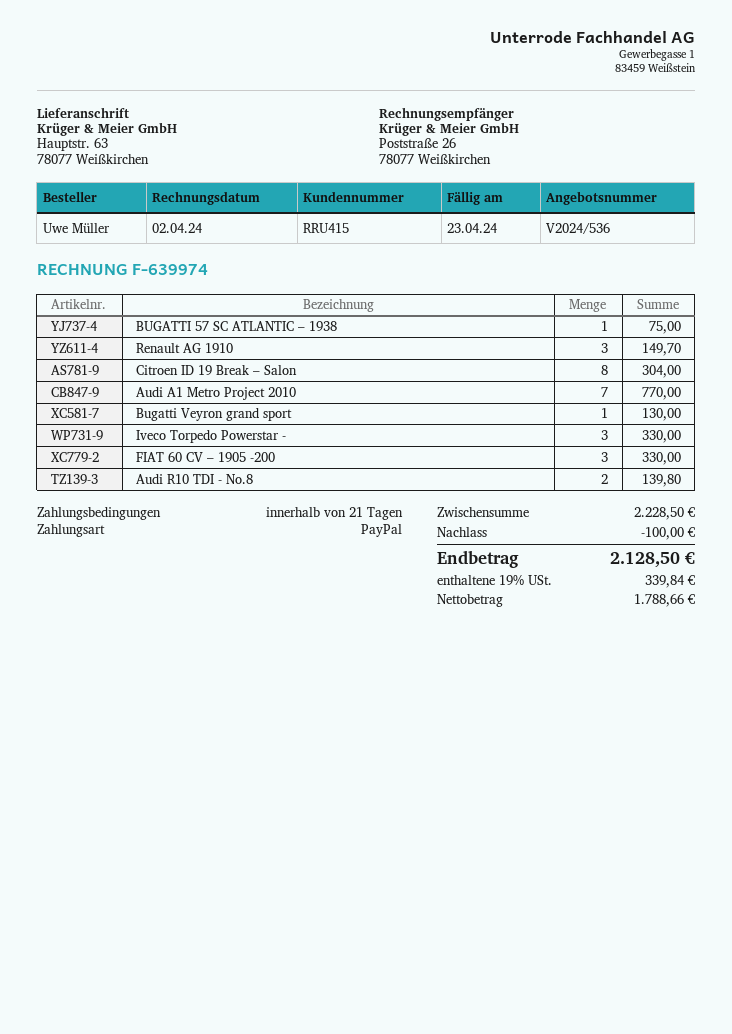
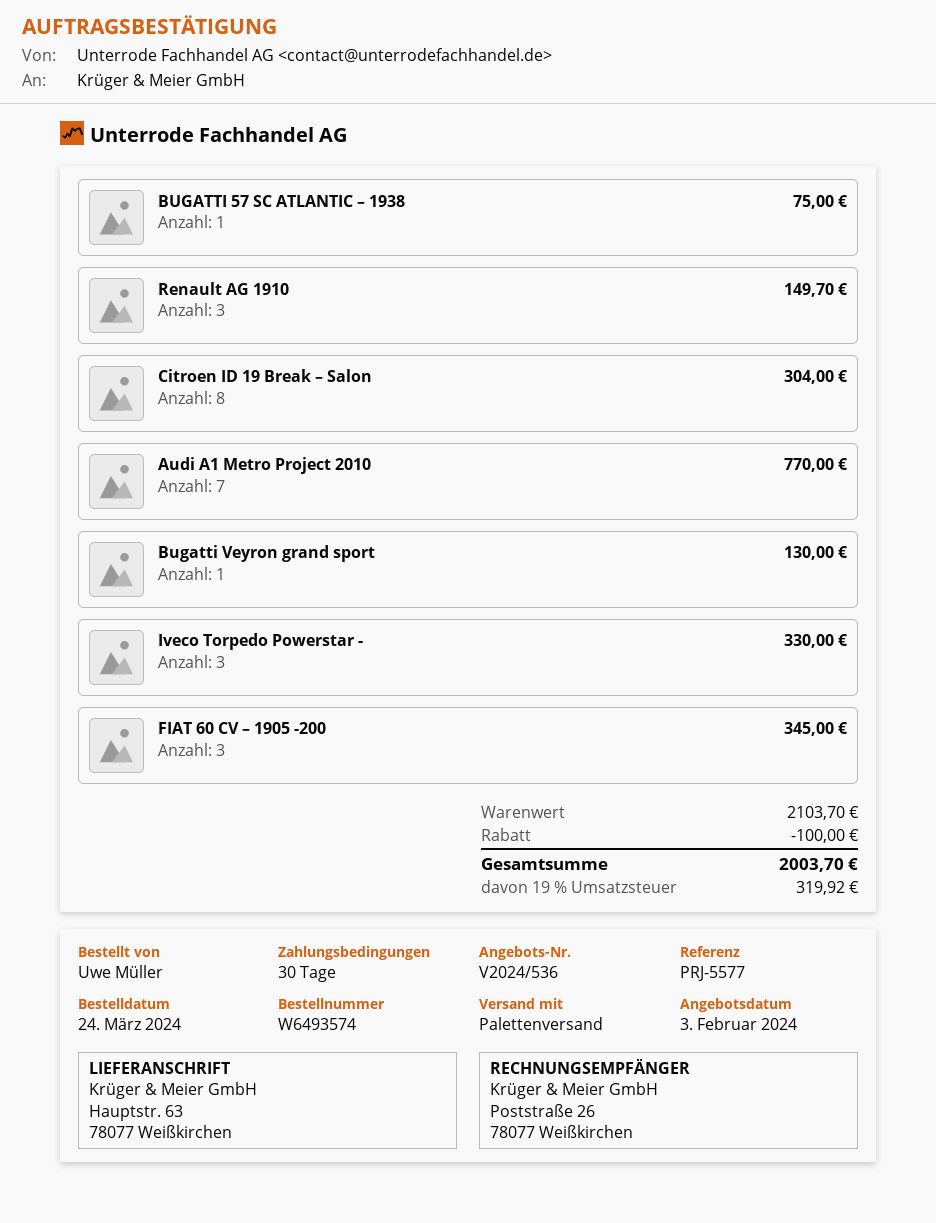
payment terms: 21 days -> 30 days
FIAT 60 CV – 1905 -200: 3 for 330.00 -> 3 for 345.00
Audi R10 TDI - No.8: 2 for 139.80 -> none
subtotal: 2228.50 -> 2103.70
tax: 19% = 339.84 -> 19% = 319.92
total: 2128.50 -> 2003.70

